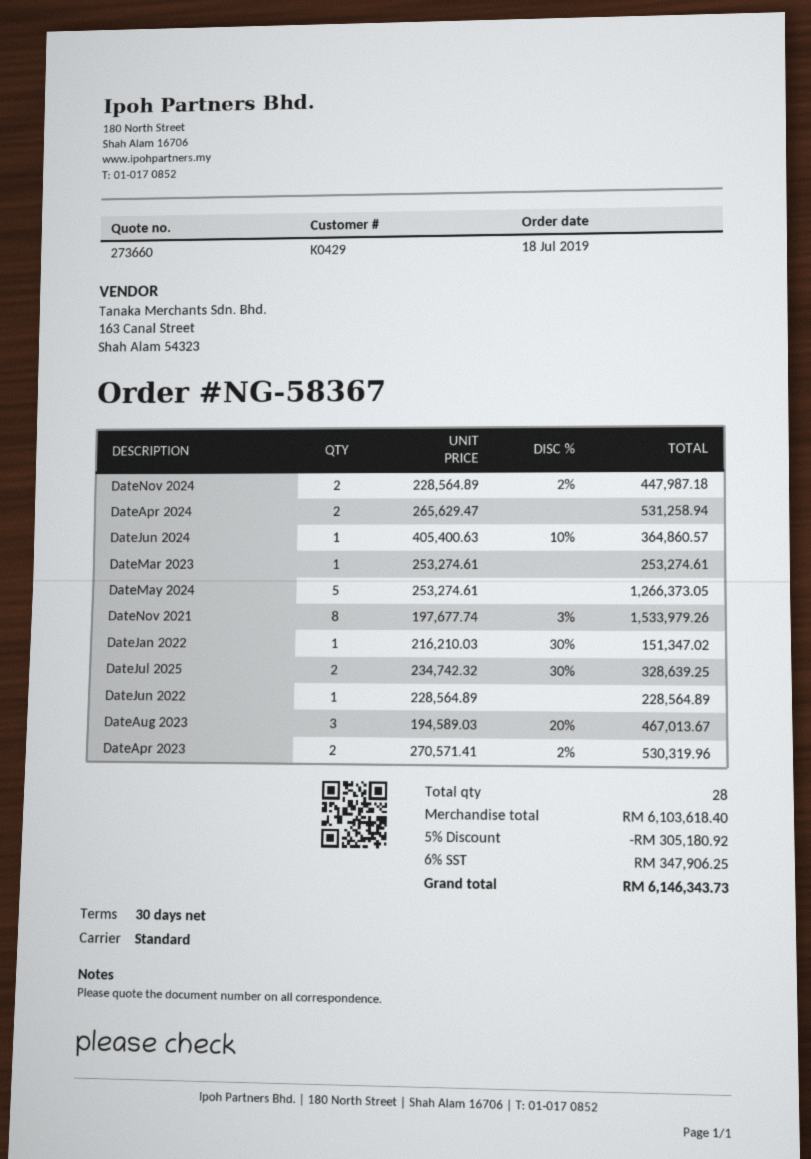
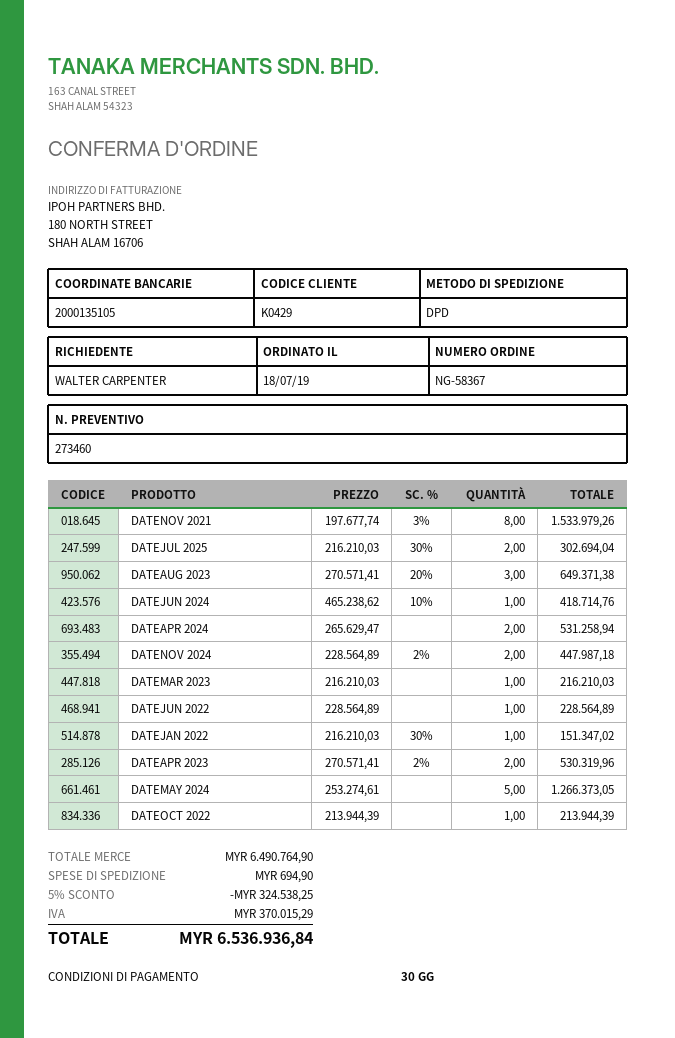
quote number: 273660 -> 273460
shipping method: standard -> DPD
DateJun 2024: 1 x 405400.63 - 10% = 364860.57 -> 1 x 465238.62 - 10% = 418714.76
DateMar 2023: 1 x 253274.61 = 253274.61 -> 1 x 216210.03 = 216210.03
DateJul 2025: 2 x 234742.32 - 30% = 328639.25 -> 2 x 216210.03 - 30% = 302694.04
DateAug 2023: 3 x 194589.03 - 20% = 467013.67 -> 3 x 270571.41 - 20% = 649371.38
DATEOCT 2022: none -> 1 x 213944.39 = 213944.39
subtotal: 6103618.40 -> 6490764.90
discount: 5% = 305180.92 -> 5% = 324538.25
shipping: none -> 694.90
tax: 347906.25 -> 370015.29
total: 6146343.73 -> 6536936.84

